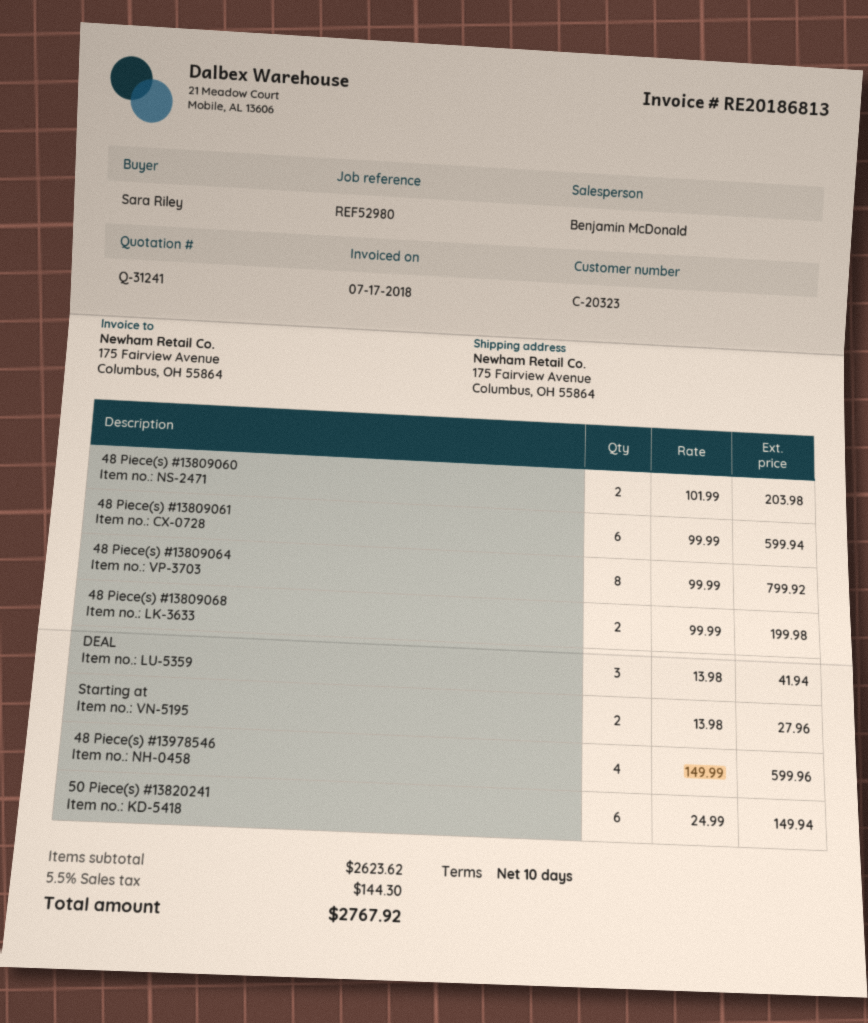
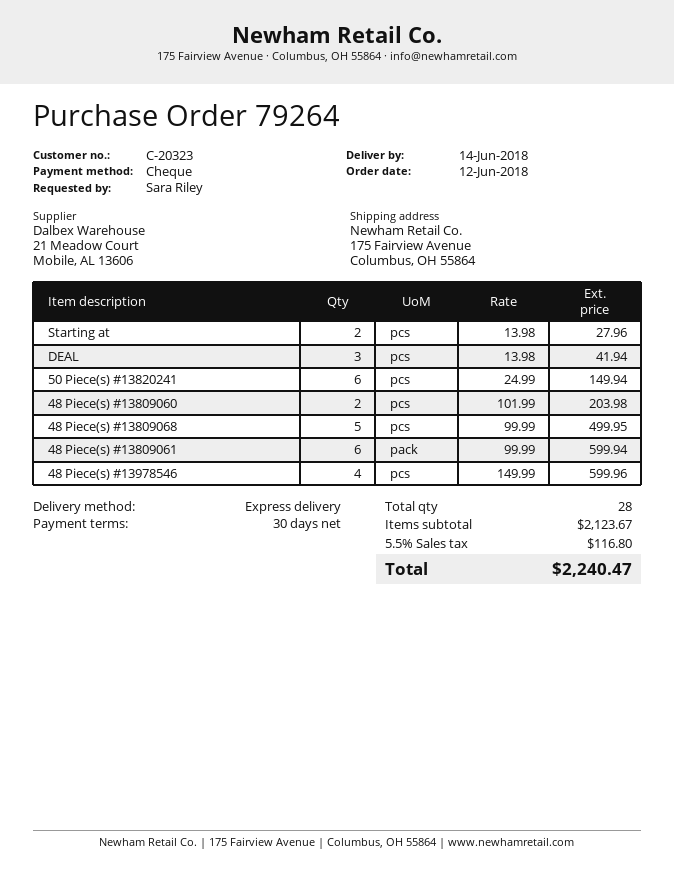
payment terms: 10 days -> 30 days
48 Piece(s) #13809064: 8 x 99.99 = 799.92 -> none
48 Piece(s) #13809068: 2 x 99.99 = 199.98 -> 5 x 99.99 = 499.95
subtotal: 2623.62 -> 2123.67
tax: 5.5% = 144.30 -> 5.5% = 116.80
total: 2767.92 -> 2240.47

